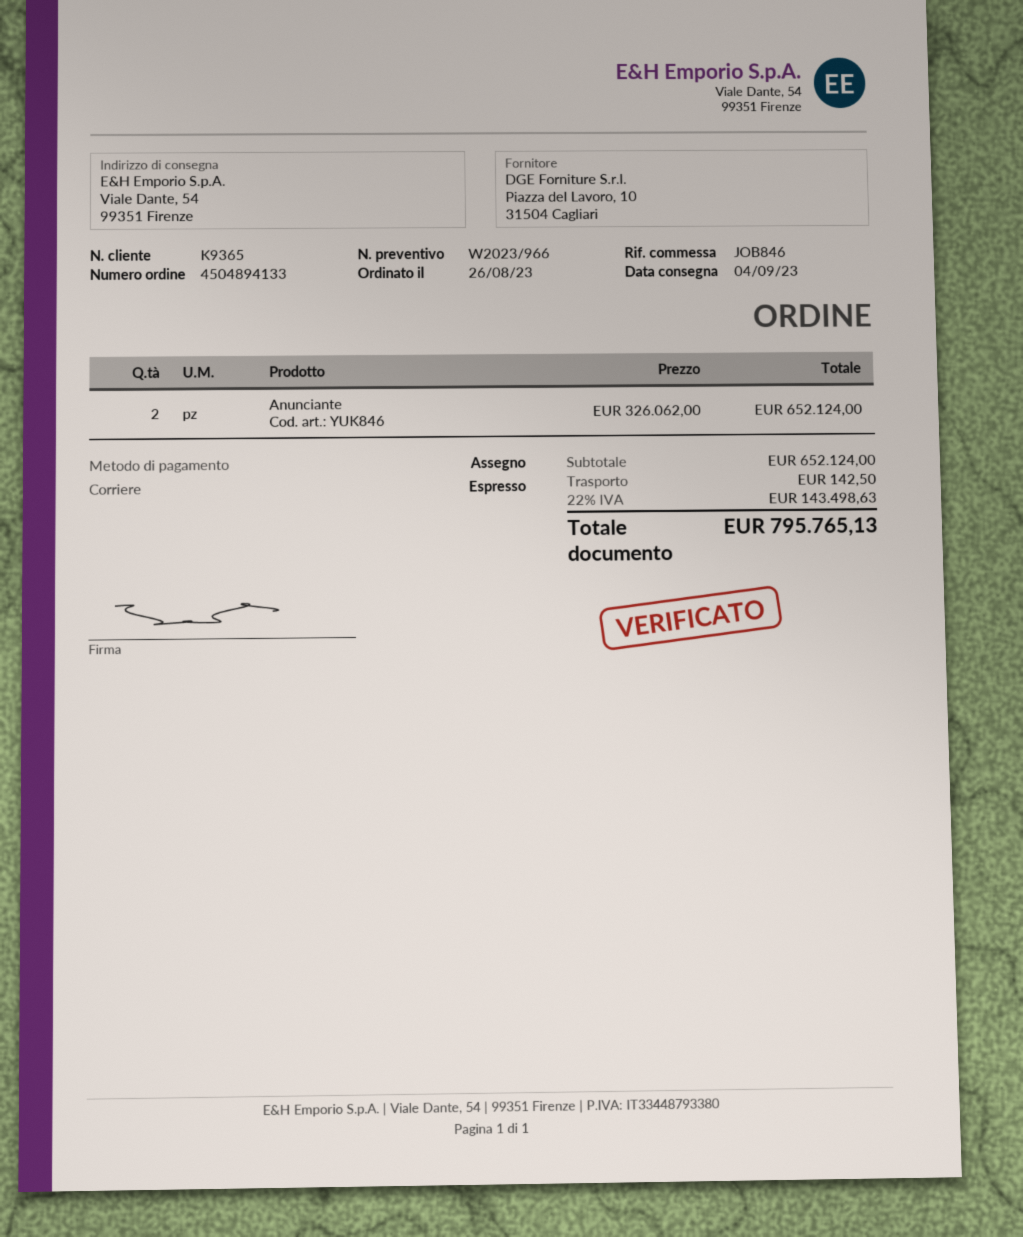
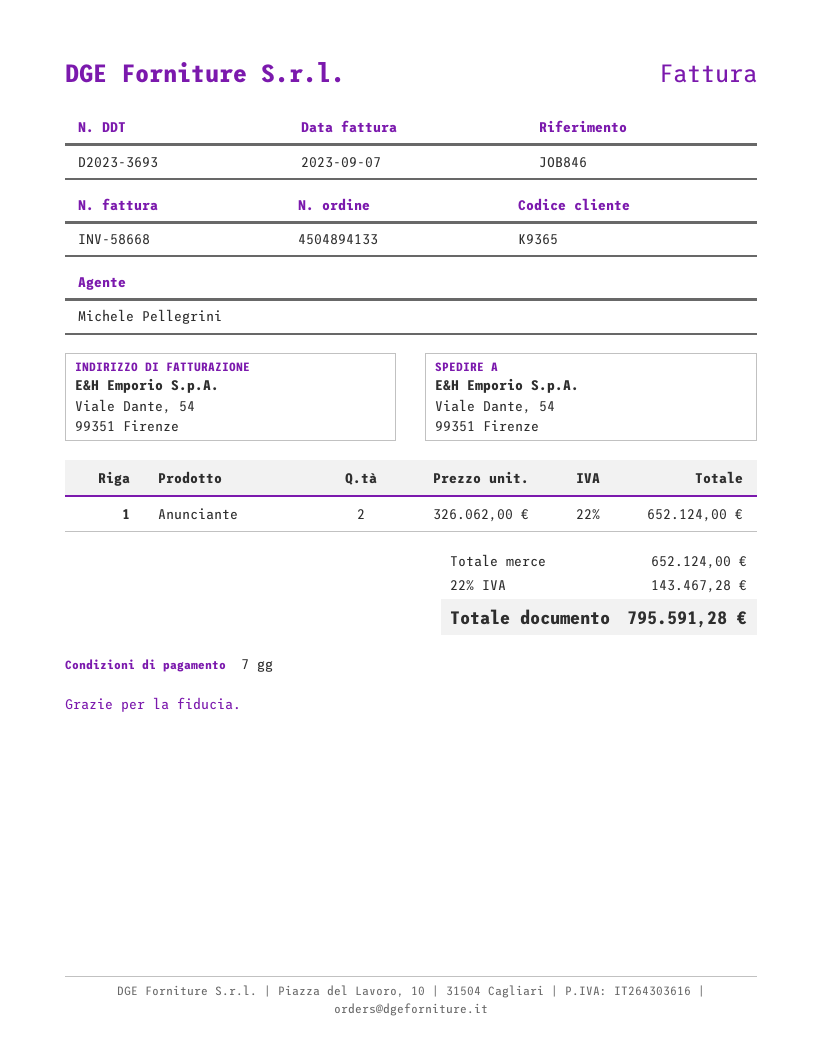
shipping: 142.50 -> none
tax: 22% = 143498.63 -> 22% = 143467.28
total: 795765.13 -> 795591.28

